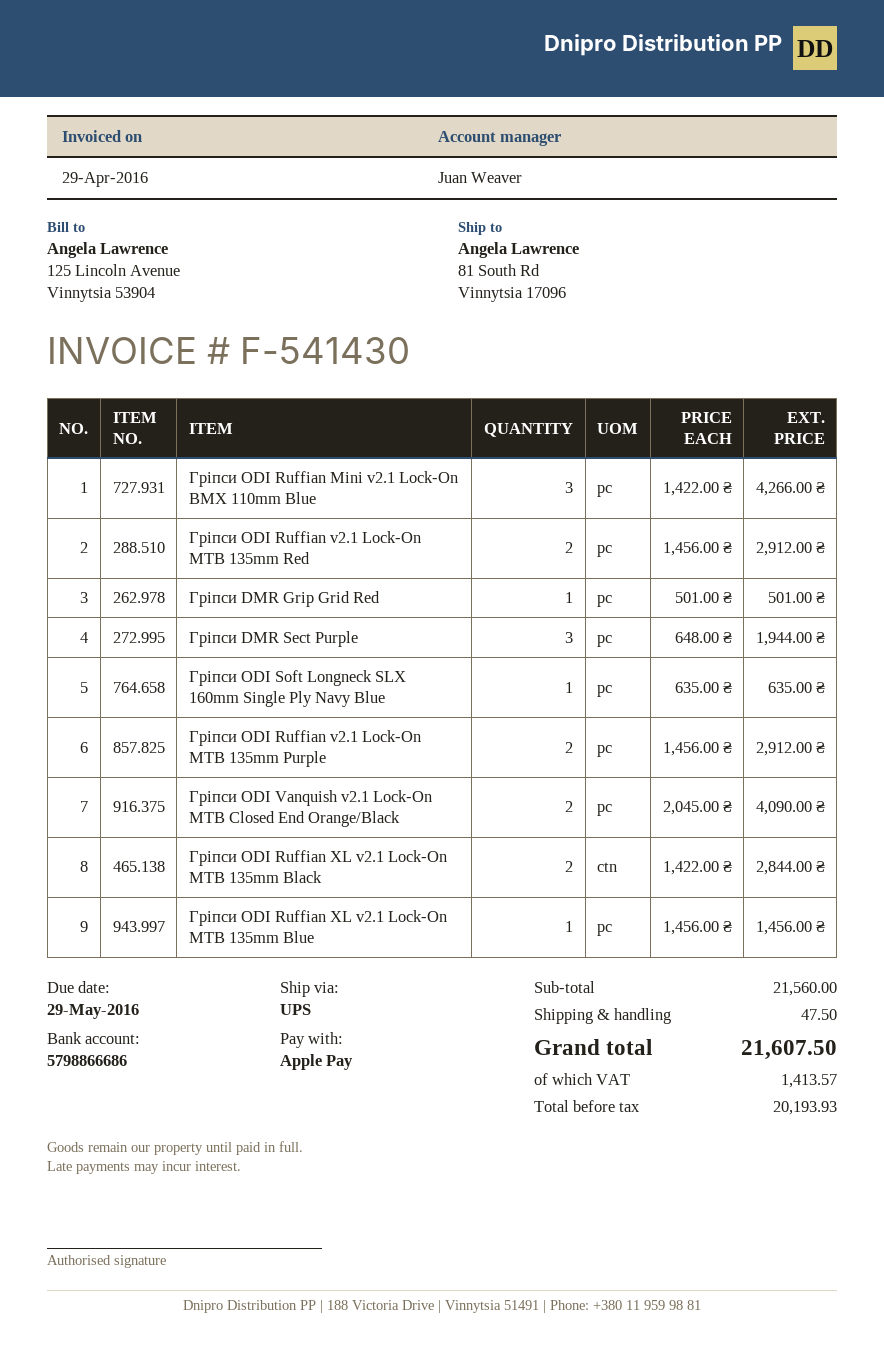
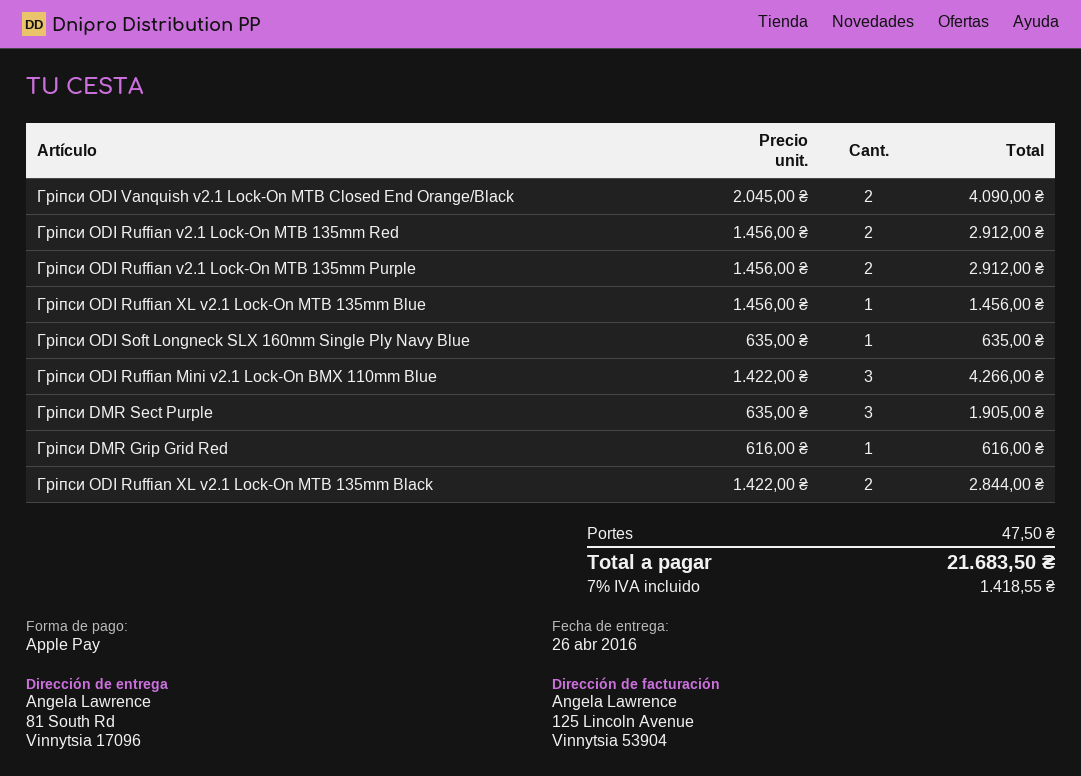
Гріпси DMR Grip Grid Red: 1 x 501.00 = 501.00 -> 1 x 616.00 = 616.00
Гріпси DMR Sect Purple: 3 x 648.00 = 1944.00 -> 3 x 635.00 = 1905.00
tax: 1413.57 -> 1418.55
total: 21607.50 -> 21683.50

